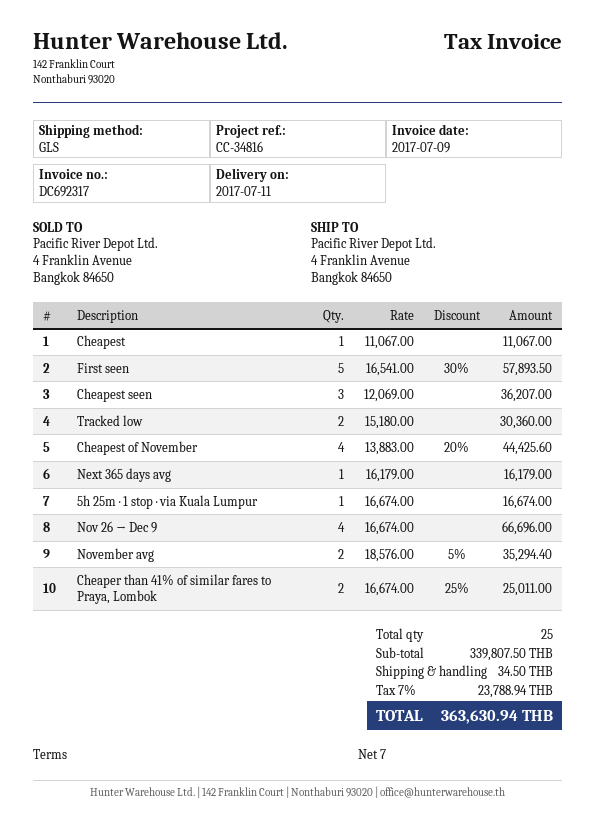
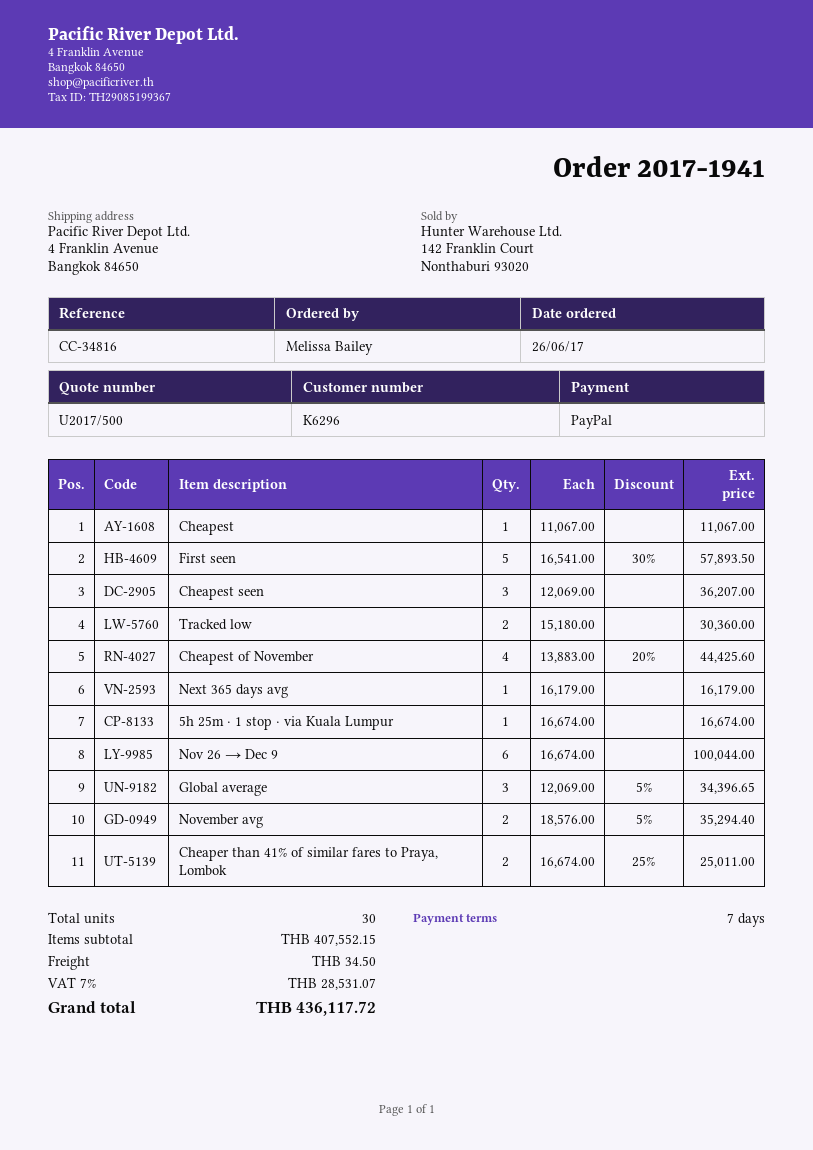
Nov 26 → Dec 9: 4 x 16674.00 = 66696.00 -> 6 x 16674.00 = 100044.00
Global average: none -> 3 x 12069.00 - 5% = 34396.65
total quantity: 25 -> 30
subtotal: 339807.50 -> 407552.15
tax: 7% = 23788.94 -> 7% = 28531.07
total: 363630.94 -> 436117.72

